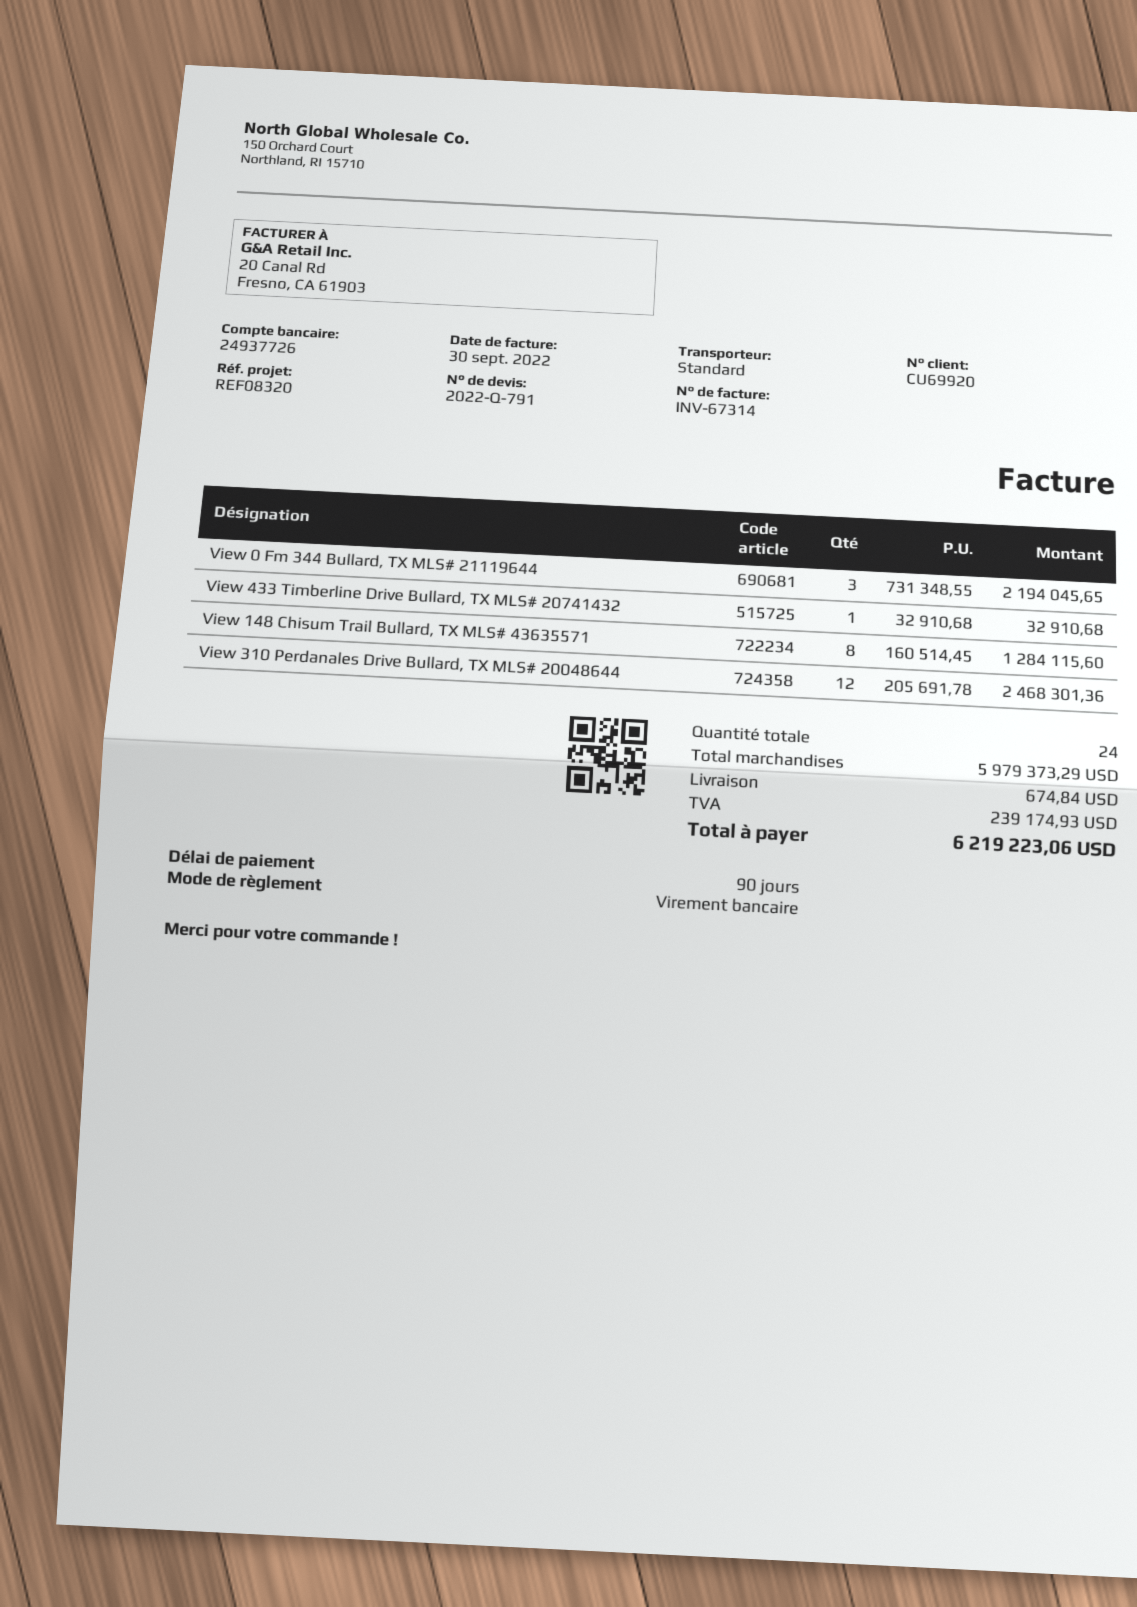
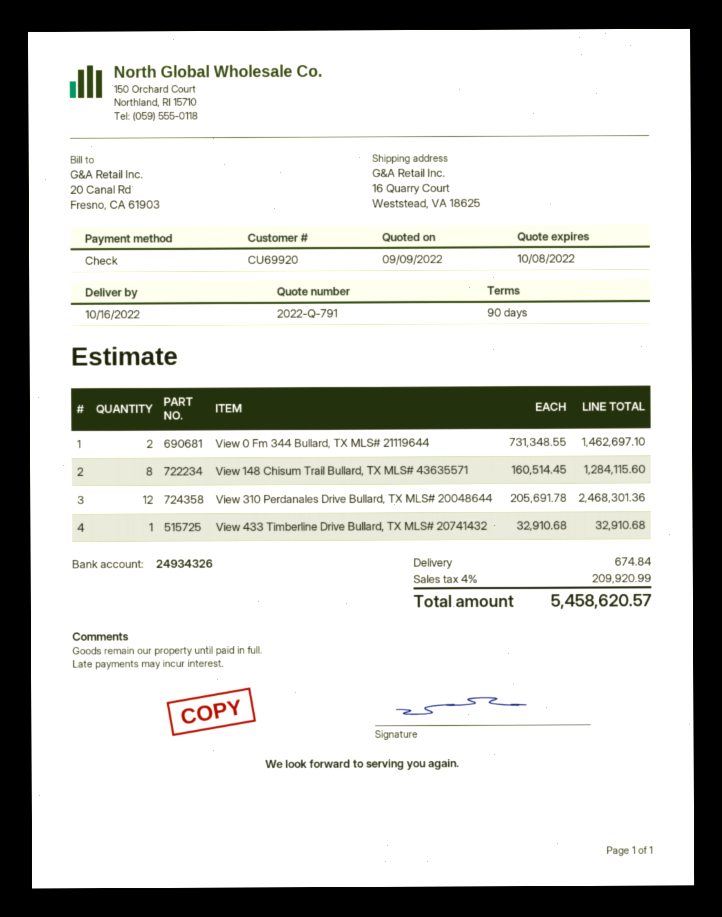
payment method: bank transfer -> cheque
bank account: 24937726 -> 24934326
View 0 Fm 344 Bullard, TX MLS# 21119644: 3 x 731348.55 = 2194045.65 -> 2 x 731348.55 = 1462697.10
tax: 239174.93 -> 209920.99
total: 6219223.06 -> 5458620.57

